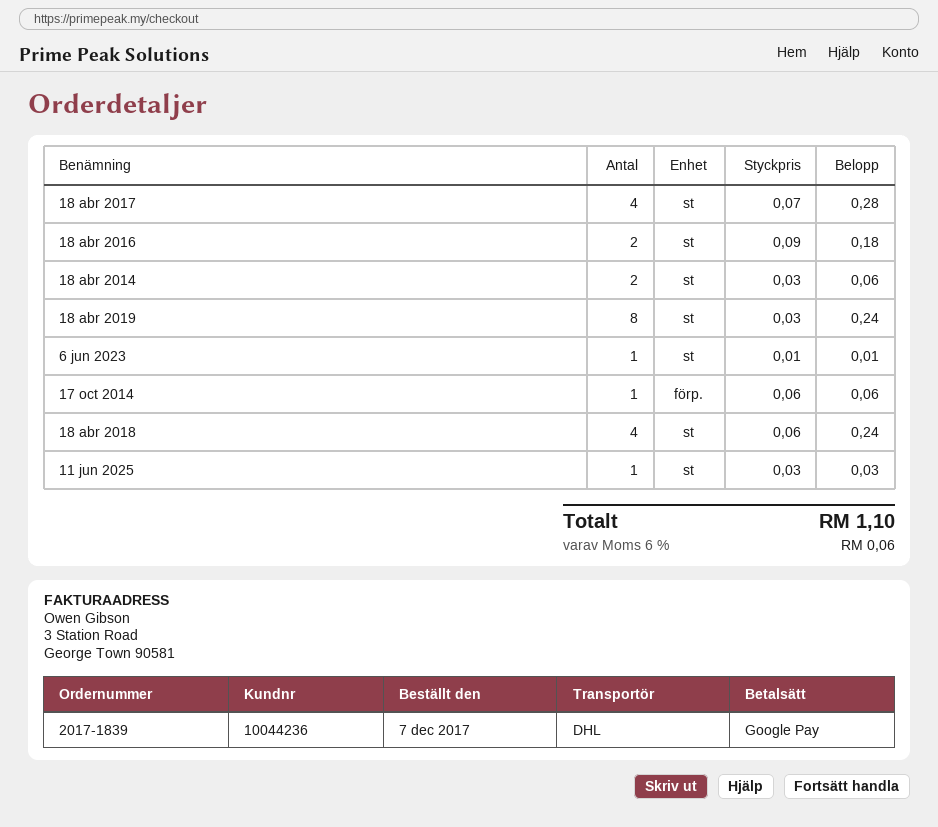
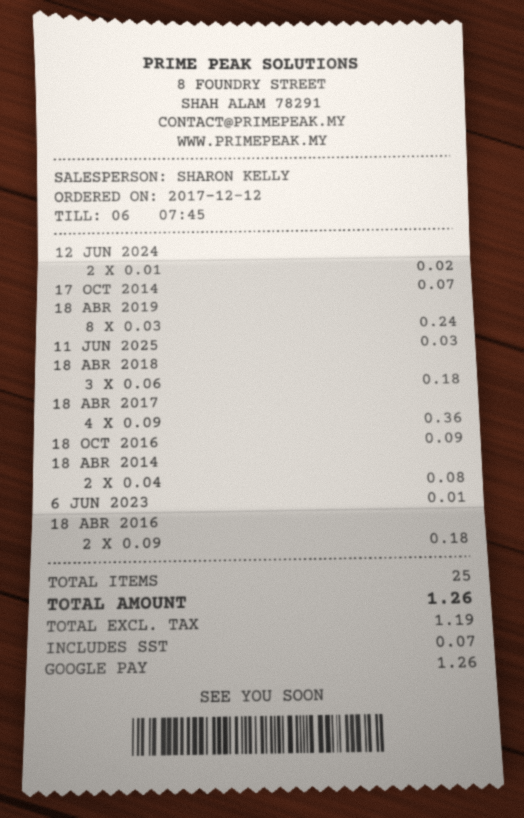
order date: 2017-12-07 -> 2017-12-12
18 abr 2017: 4 x 0.07 = 0.28 -> 4 x 0.09 = 0.36
18 abr 2014: 2 x 0.03 = 0.06 -> 2 x 0.04 = 0.08
17 oct 2014: 1 x 0.06 = 0.06 -> 1 x 0.07 = 0.07
18 abr 2018: 4 x 0.06 = 0.24 -> 3 x 0.06 = 0.18
12 JUN 2024: none -> 2 x 0.01 = 0.02
18 OCT 2016: none -> 1 x 0.09 = 0.09
tax: 0.06 -> 0.07
total: 1.10 -> 1.26

